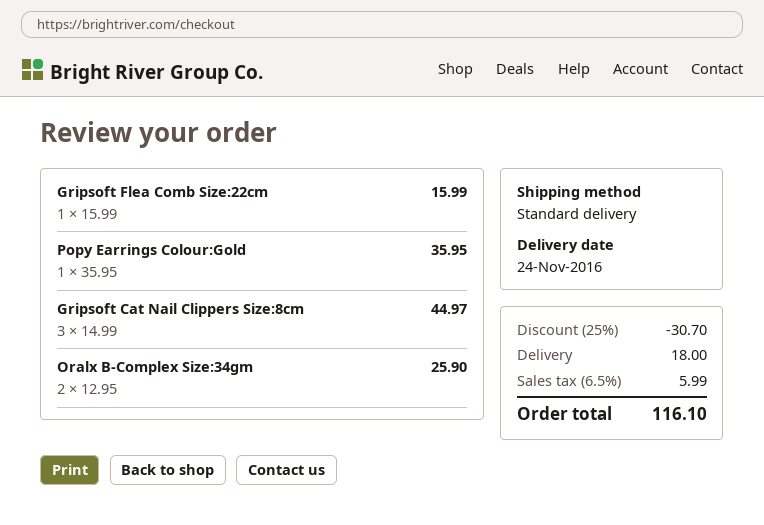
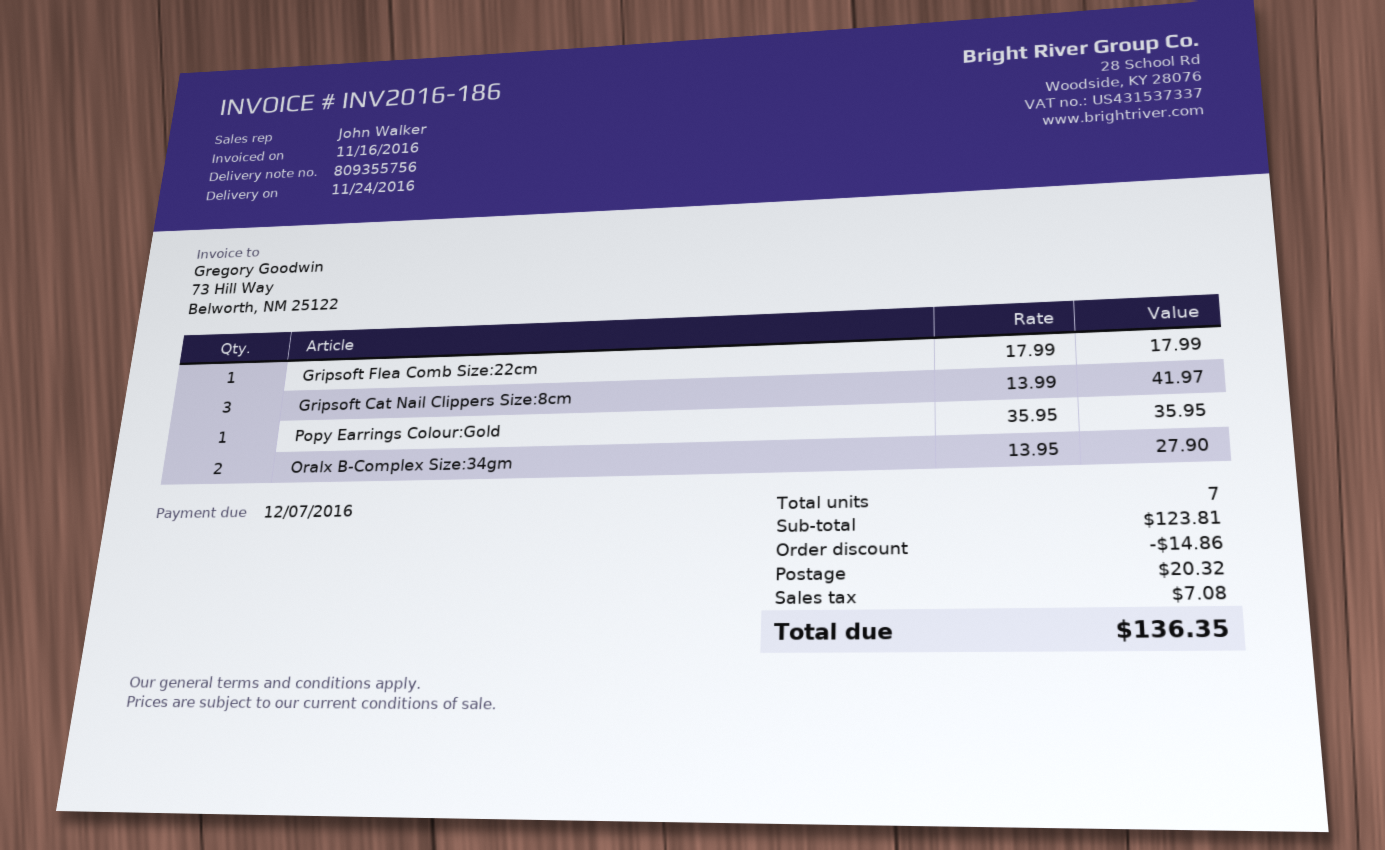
Gripsoft Flea Comb Size:22cm: 1 x 15.99 = 15.99 -> 1 x 17.99 = 17.99
Gripsoft Cat Nail Clippers Size:8cm: 3 x 14.99 = 44.97 -> 3 x 13.99 = 41.97
Oralx B-Complex Size:34gm: 2 x 12.95 = 25.90 -> 2 x 13.95 = 27.90
discount: 30.70 -> 14.86
shipping: 18.00 -> 20.32
tax: 5.99 -> 7.08
total: 116.10 -> 136.35

